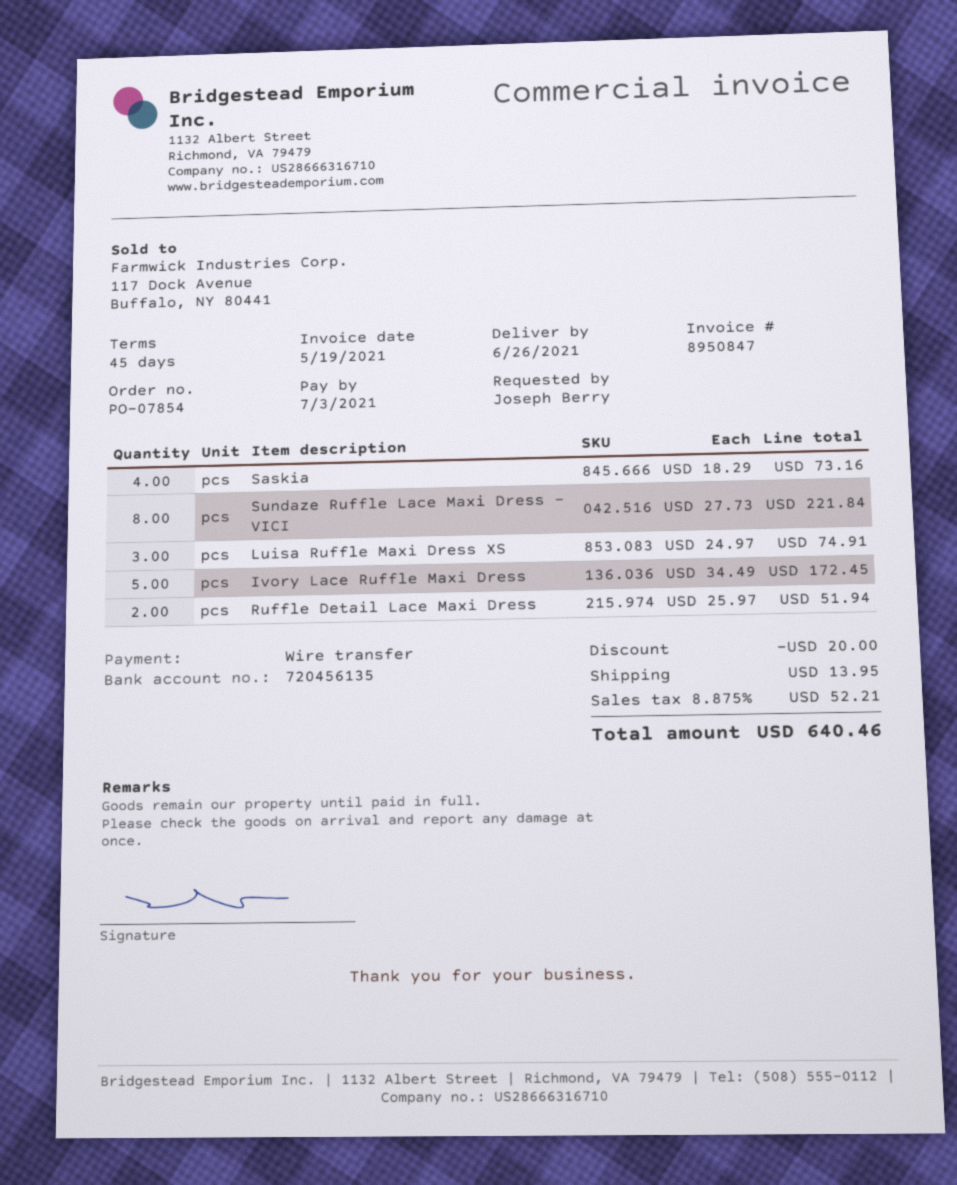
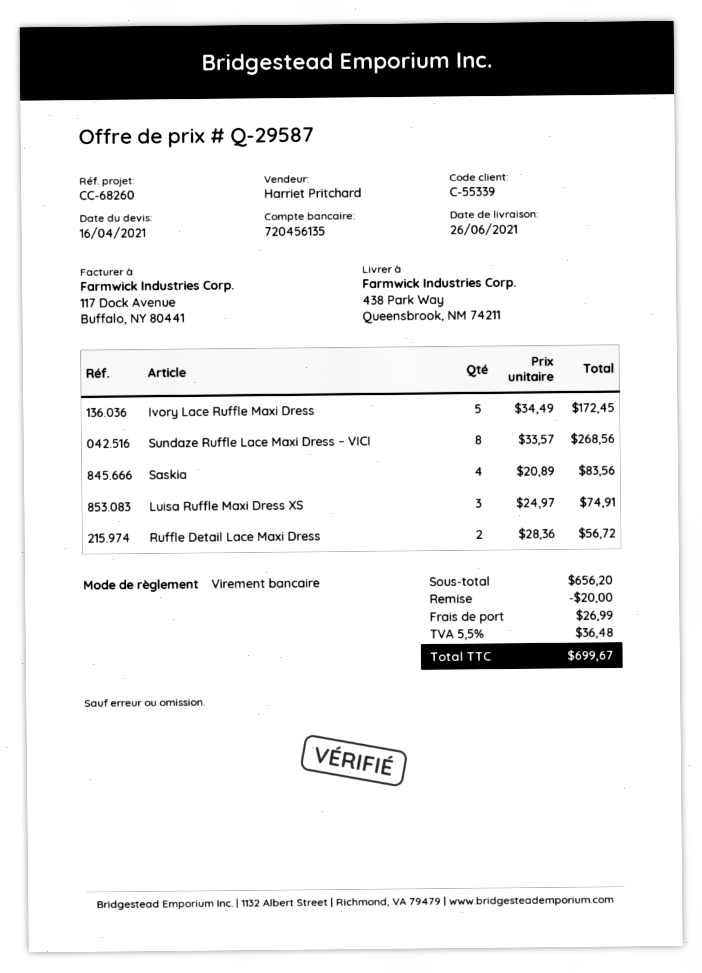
Saskia: 4 x 18.29 = 73.16 -> 4 x 20.89 = 83.56
Sundaze Ruffle Lace Maxi Dress – VICI: 8 x 27.73 = 221.84 -> 8 x 33.57 = 268.56
Ruffle Detail Lace Maxi Dress: 2 x 25.97 = 51.94 -> 2 x 28.36 = 56.72
shipping: 13.95 -> 26.99
tax: 8.875% = 52.21 -> 5.5% = 36.48
total: 640.46 -> 699.67

